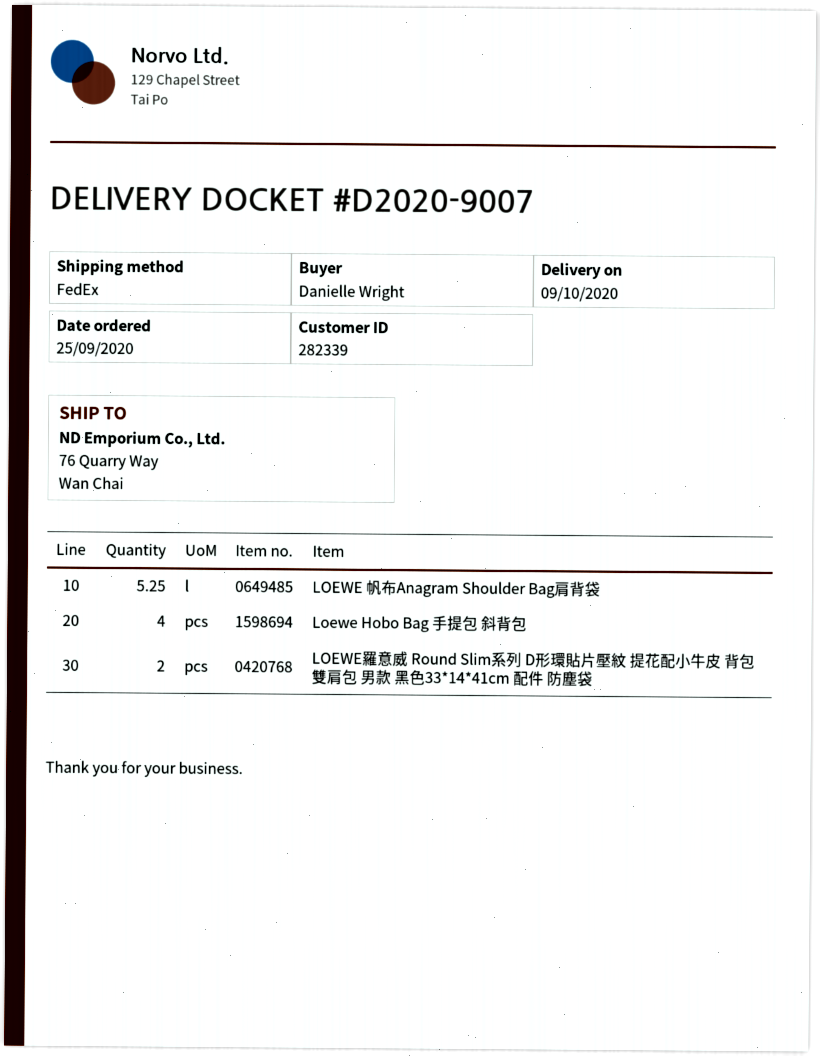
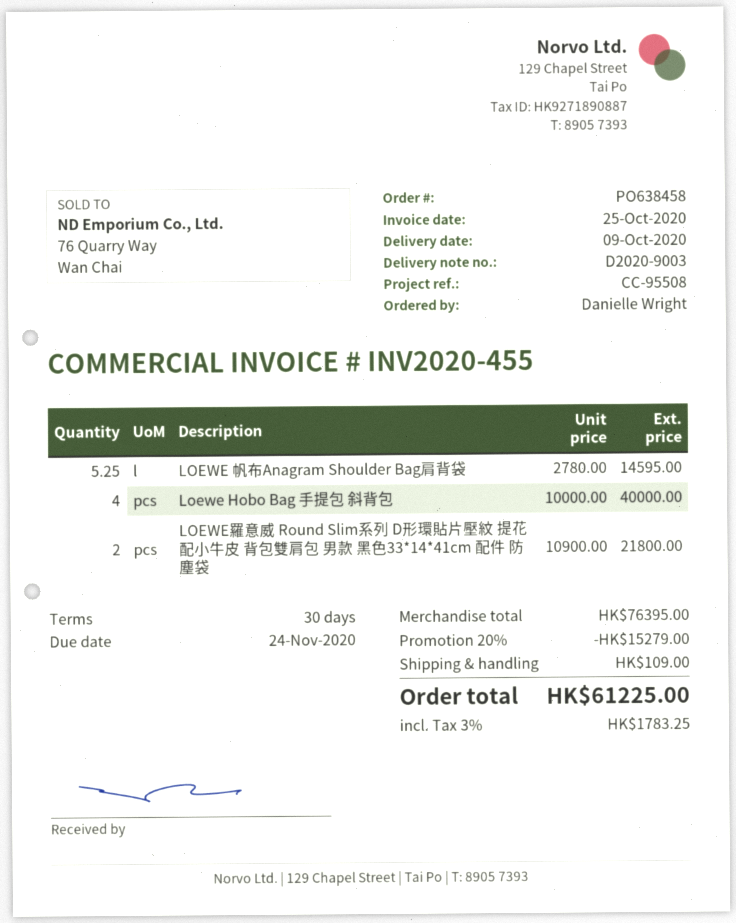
delivery note number: D2020-9007 -> D2020-9003

